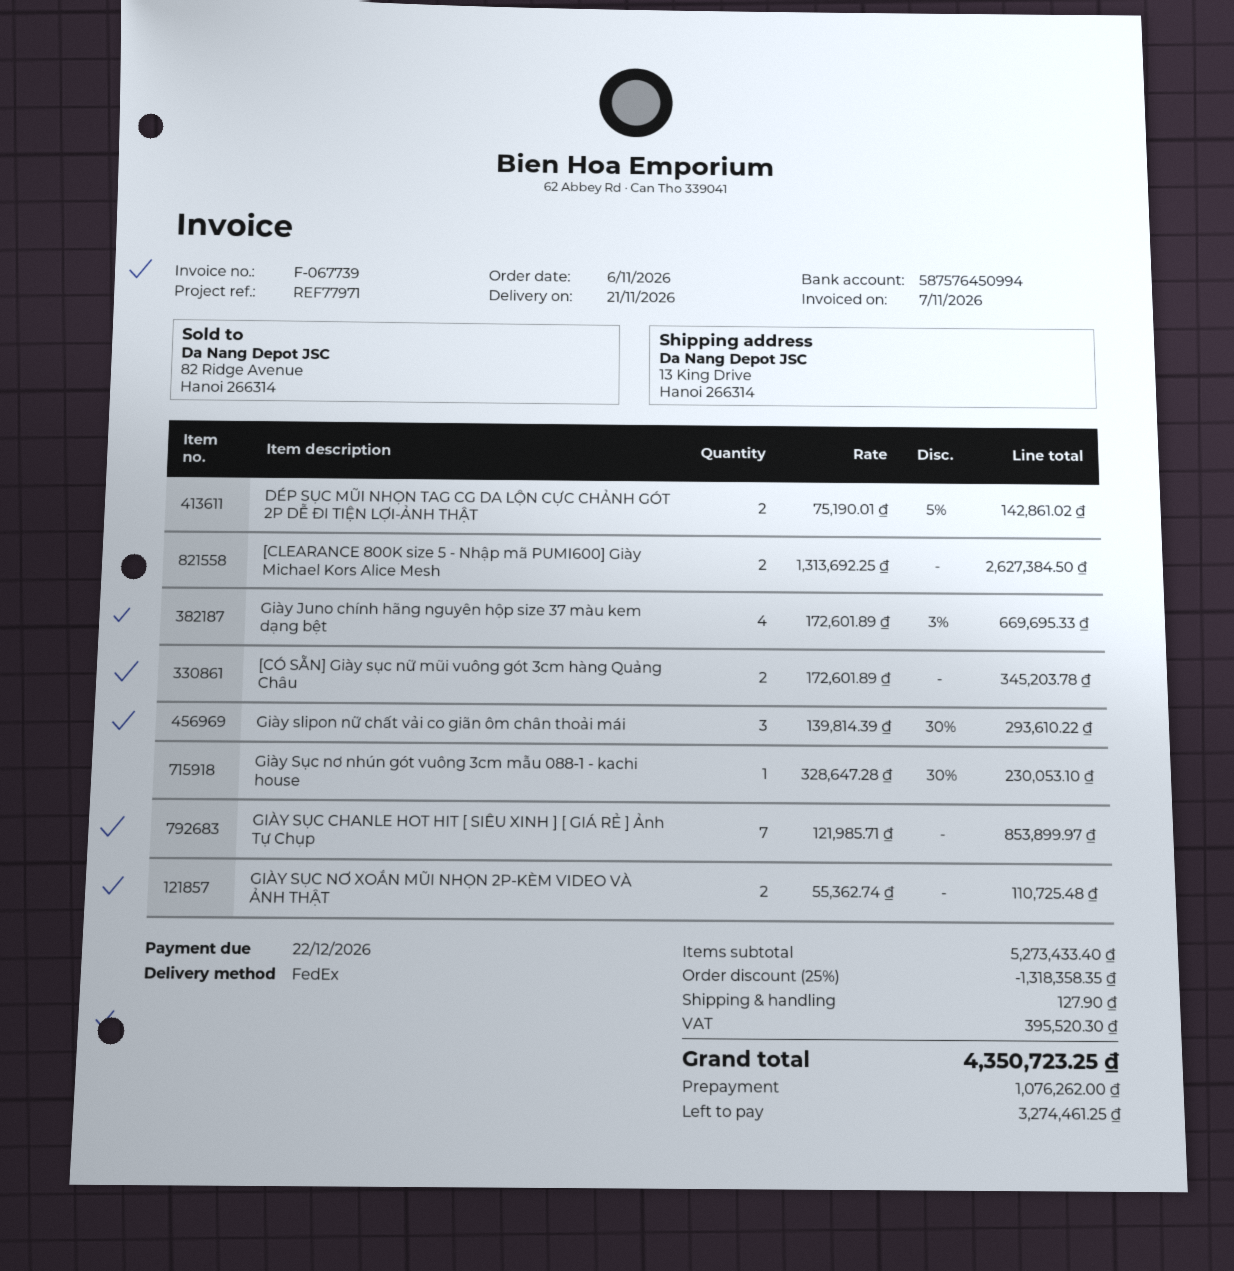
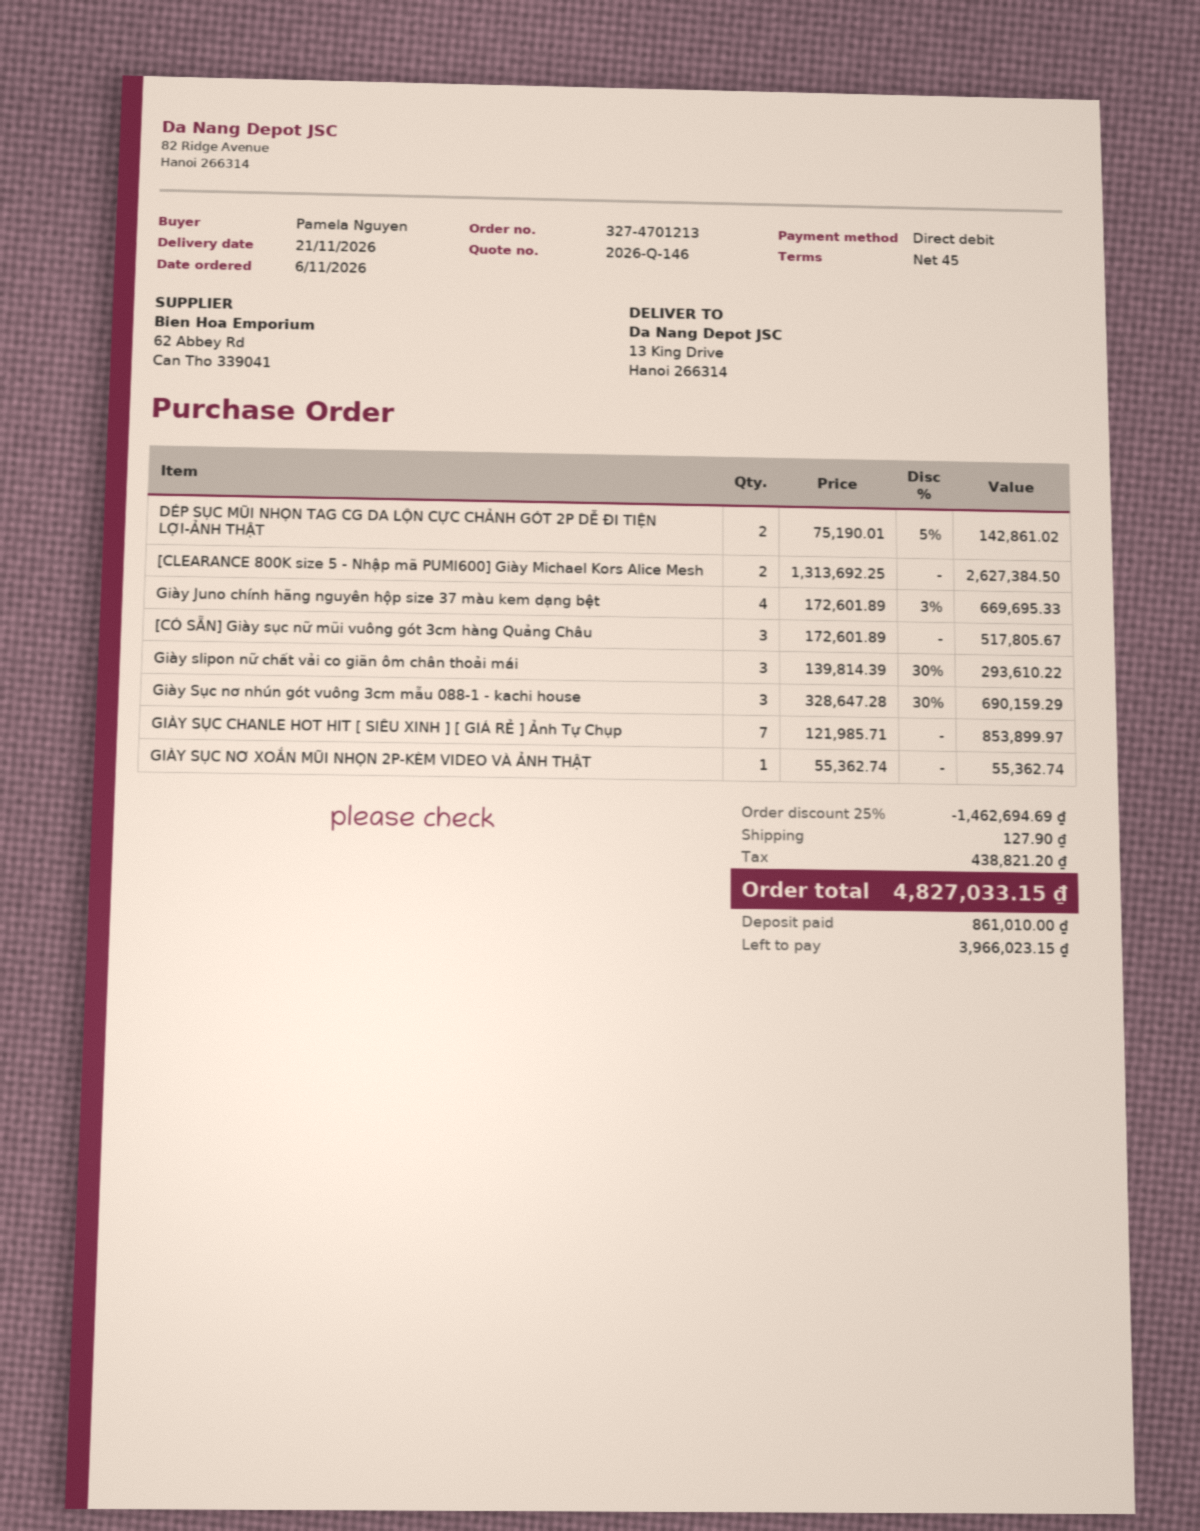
[CÓ SẴN] Giày sục nữ mũi vuông gót 3cm hàng Quảng Châu: 2 x 172601.89 = 345203.78 -> 3 x 172601.89 = 517805.67
Giày Sục nơ nhún gót vuông 3cm mẫu 088-1 - kachi house: 1 x 328647.28 - 30% = 230053.10 -> 3 x 328647.28 - 30% = 690159.29
GIÀY SỤC NƠ XOẮN MŨI NHỌN 2P-KÈM VIDEO VÀ ẢNH THẬT: 2 x 55362.74 = 110725.48 -> 1 x 55362.74 = 55362.74
discount: 25% = 1318358.35 -> 25% = 1462694.69
tax: 395520.30 -> 438821.20
total: 4350723.25 -> 4827033.15
deposit: 1076262.00 -> 861010.00
balance: 3274461.25 -> 3966023.15

